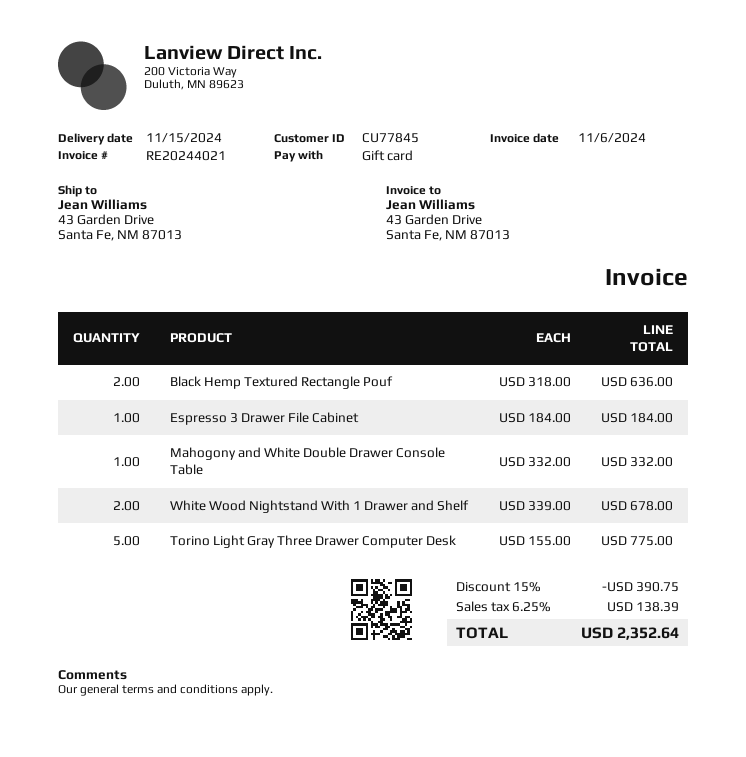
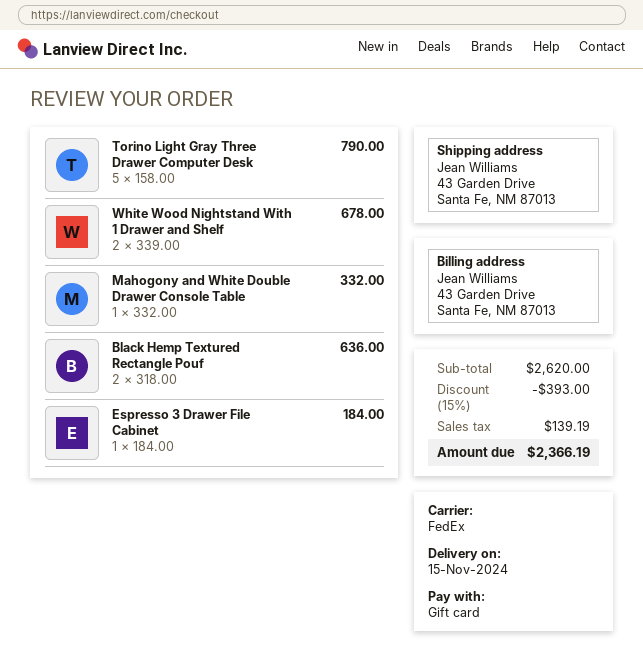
Torino Light Gray Three Drawer Computer Desk: 5 x 155.00 = 775.00 -> 5 x 158.00 = 790.00
discount: 15% = 390.75 -> 15% = 393.00
tax: 138.39 -> 139.19
total: 2352.64 -> 2366.19

